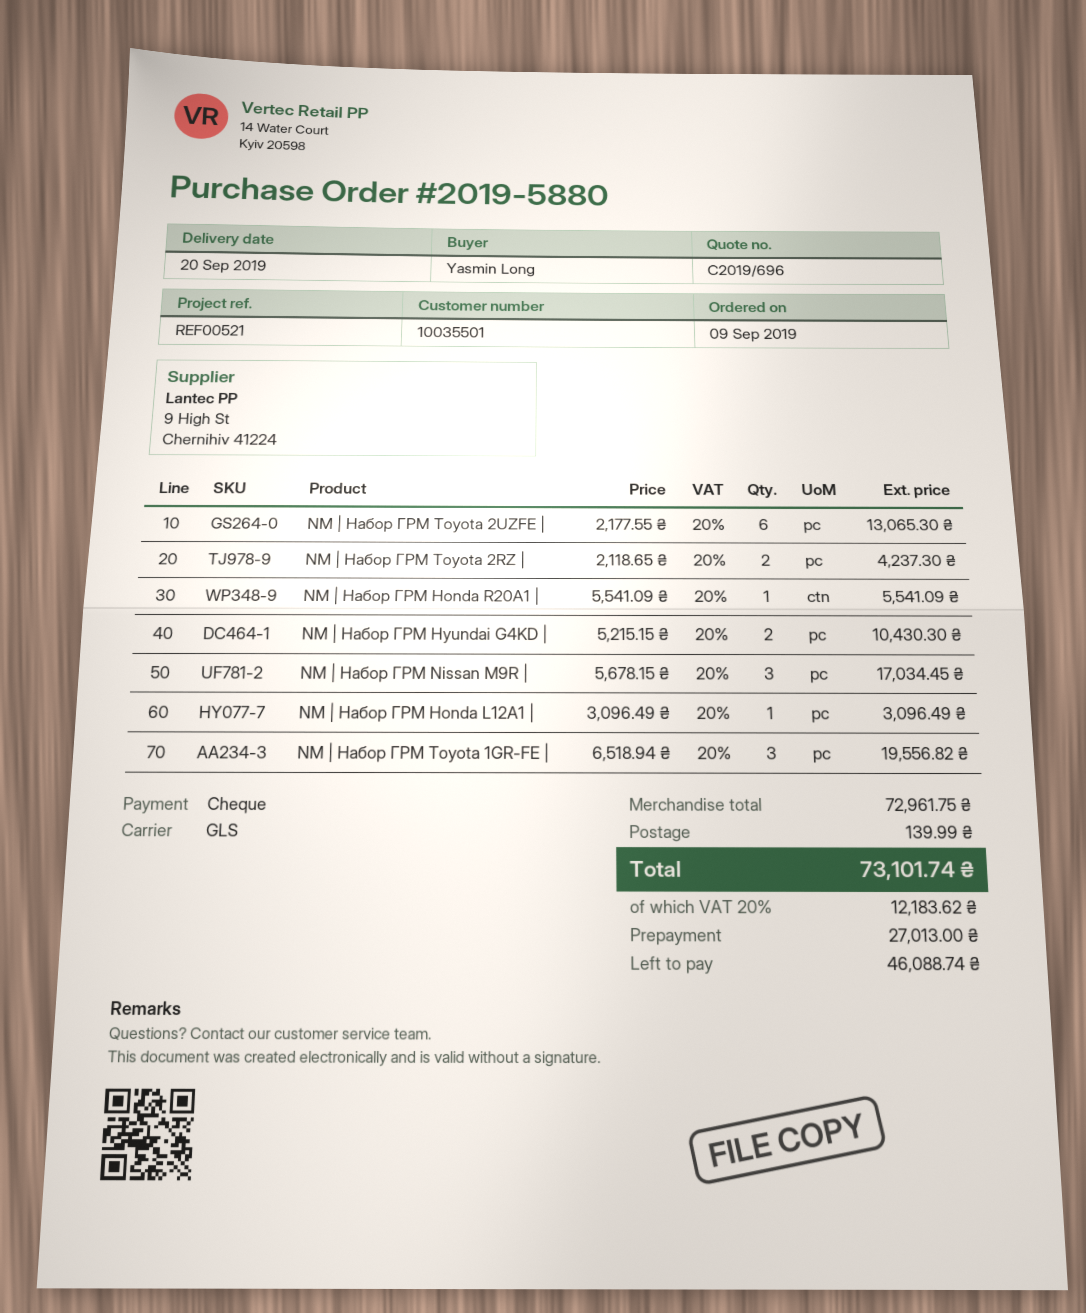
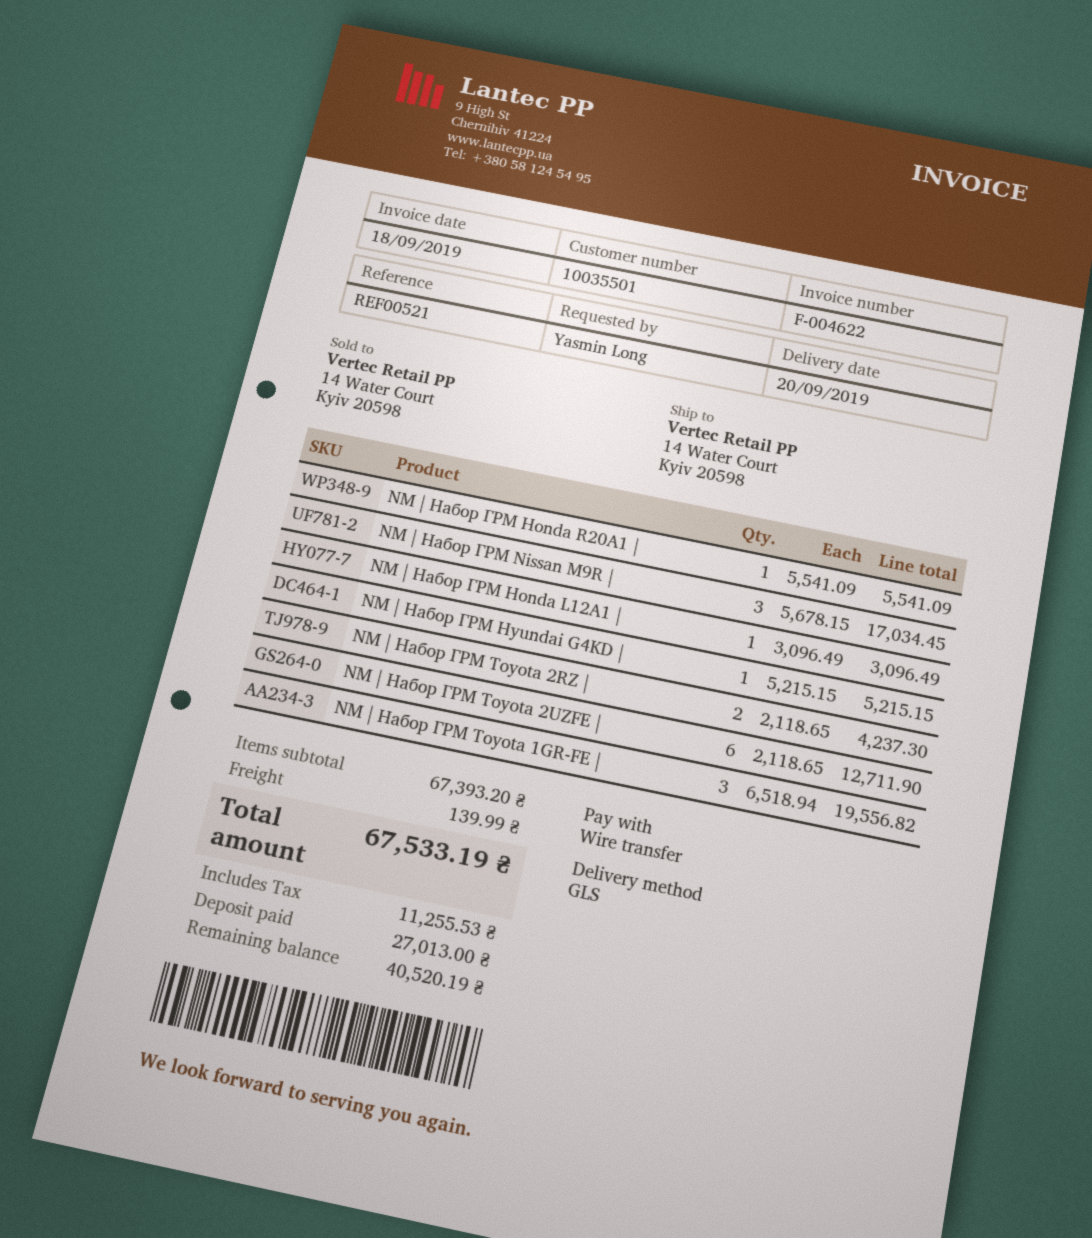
payment method: cheque -> bank transfer
NM | Набор ГРМ Toyota 2UZFE |: 6 x 2177.55 = 13065.30 -> 6 x 2118.65 = 12711.90
NM | Набор ГРМ Hyundai G4KD |: 2 x 5215.15 = 10430.30 -> 1 x 5215.15 = 5215.15
subtotal: 72961.75 -> 67393.20
tax: 12183.62 -> 11255.53
total: 73101.74 -> 67533.19
balance: 46088.74 -> 40520.19

